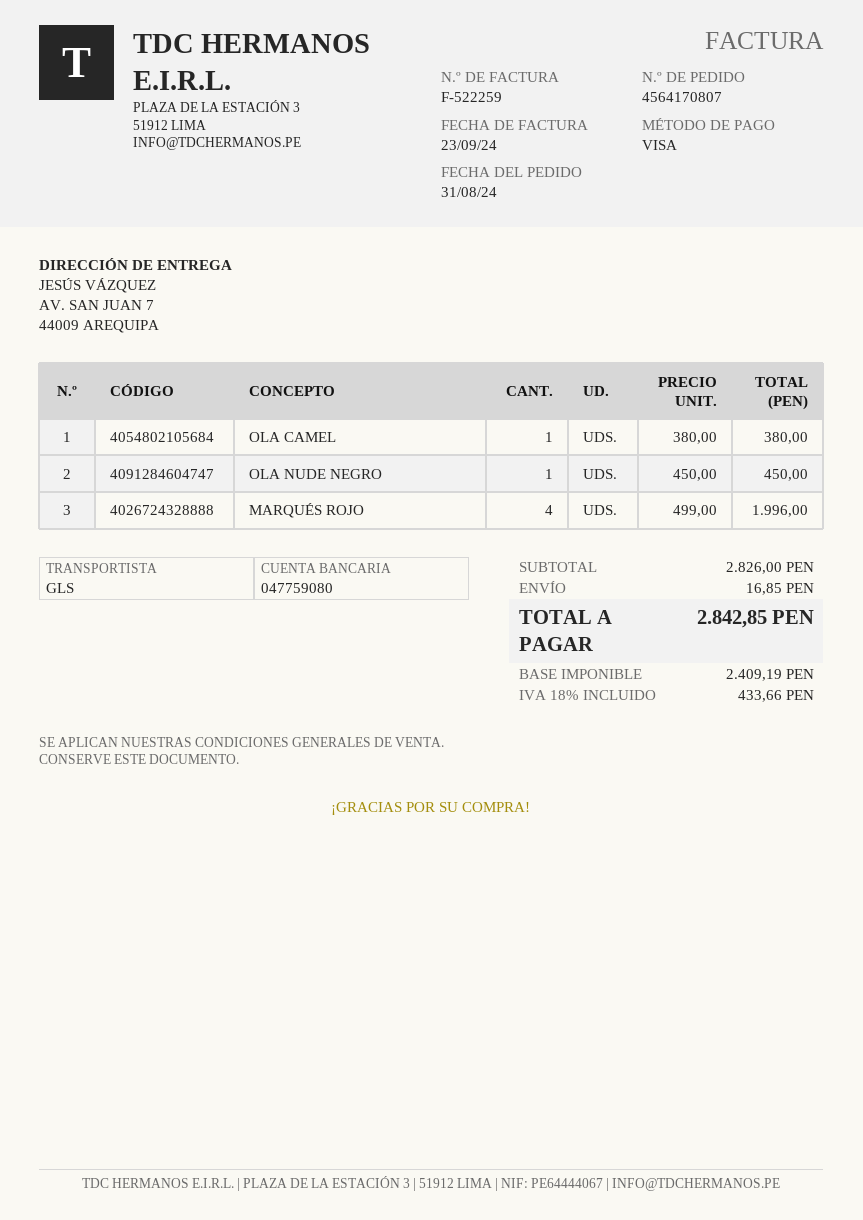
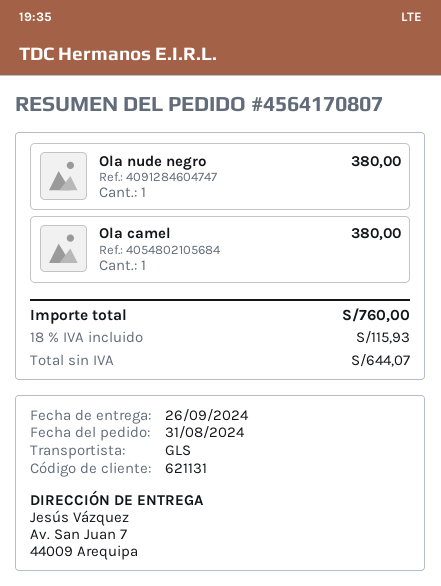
OLA NUDE NEGRO: 1 for 450.00 -> 1 for 380.00
MARQUÉS ROJO: 4 for 1996.00 -> none
shipping: 16.85 -> none
net: 2409.19 -> 644.07
tax: 18% = 433.66 -> 18% = 115.93
total: 2842.85 -> 760.00

